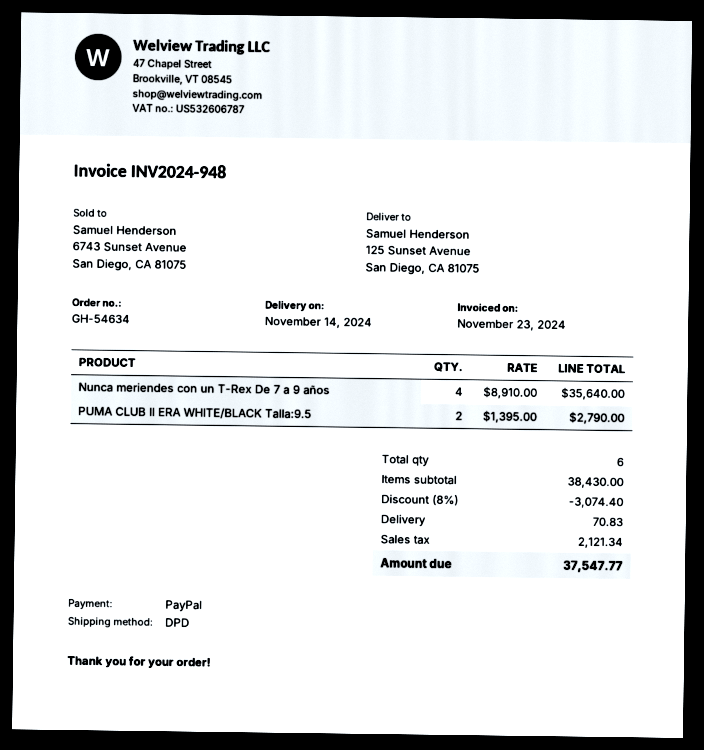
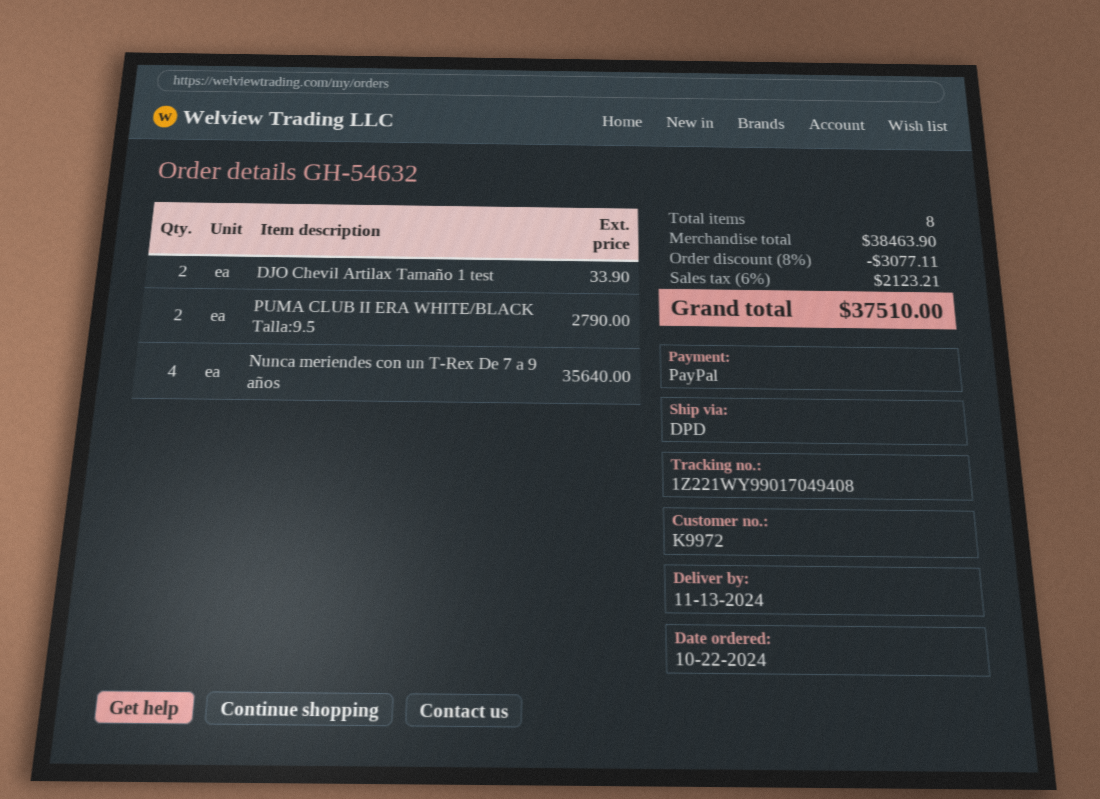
order number: GH-54634 -> GH-54632
delivery date: 2024-11-14 -> 2024-11-13
DJO Chevil Artilax Tamaño 1 test: none -> 2 for 33.90
total quantity: 6 -> 8
subtotal: 38430.00 -> 38463.90
discount: 8% = 3074.40 -> 8% = 3077.11
shipping: 70.83 -> none
tax: 2121.34 -> 2123.21
total: 37547.77 -> 37510.00

